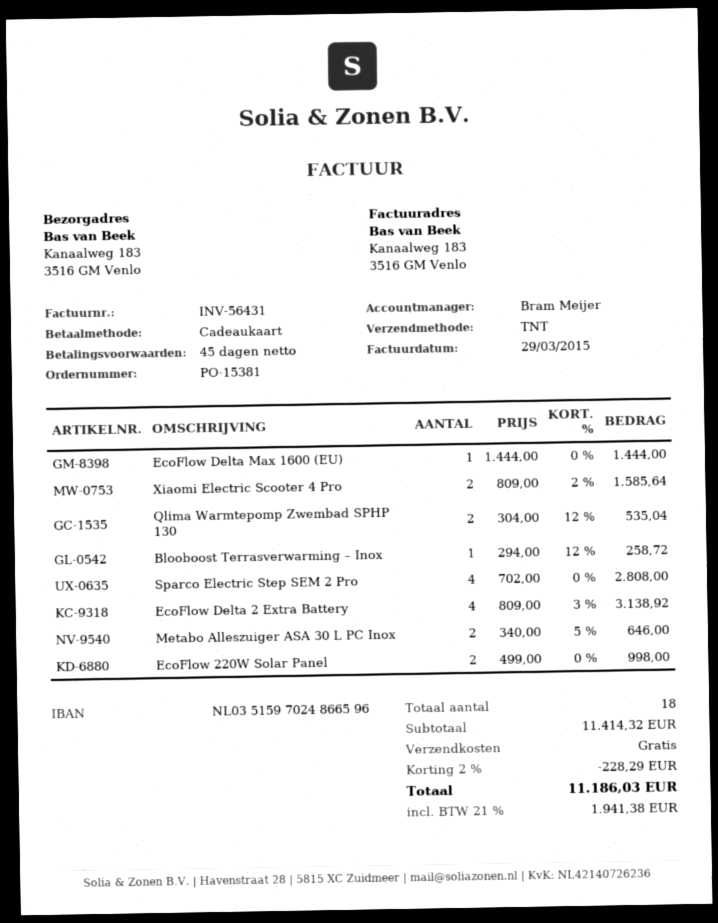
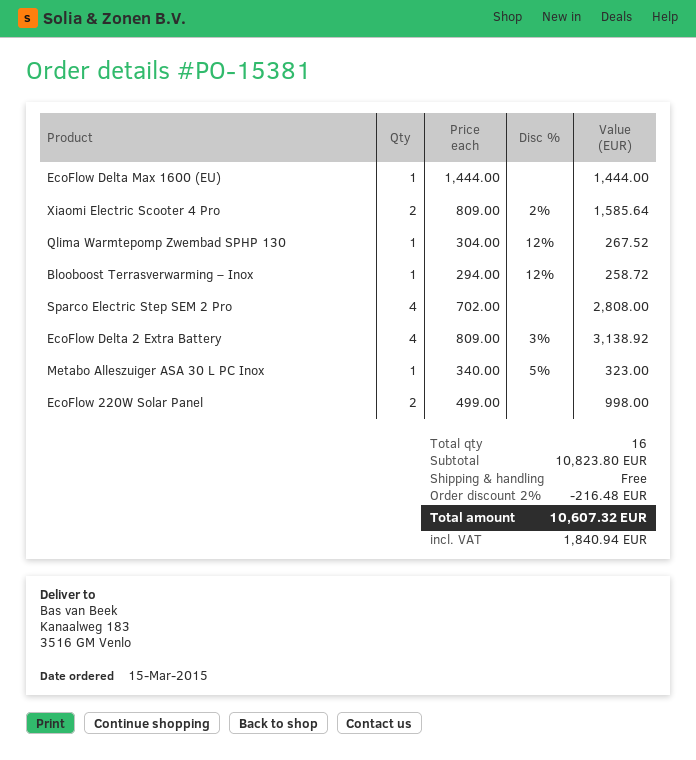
Qlima Warmtepomp Zwembad SPHP 130: 2 x 304.00 - 12% = 535.04 -> 1 x 304.00 - 12% = 267.52
Metabo Alleszuiger ASA 30 L PC Inox: 2 x 340.00 - 5% = 646.00 -> 1 x 340.00 - 5% = 323.00
total quantity: 18 -> 16
subtotal: 11414.32 -> 10823.80
discount: 2% = 228.29 -> 2% = 216.48
tax: 1941.38 -> 1840.94
total: 11186.03 -> 10607.32

